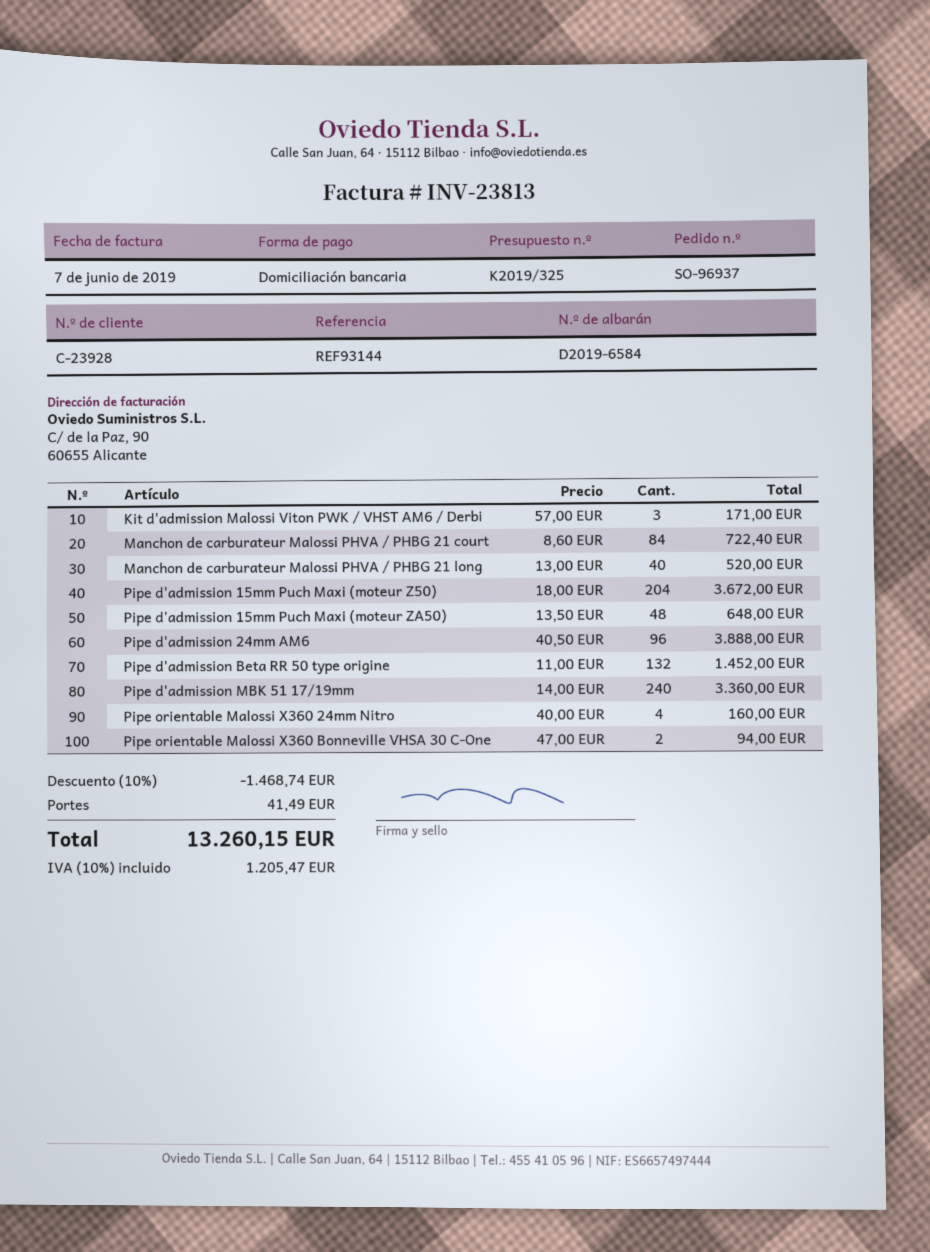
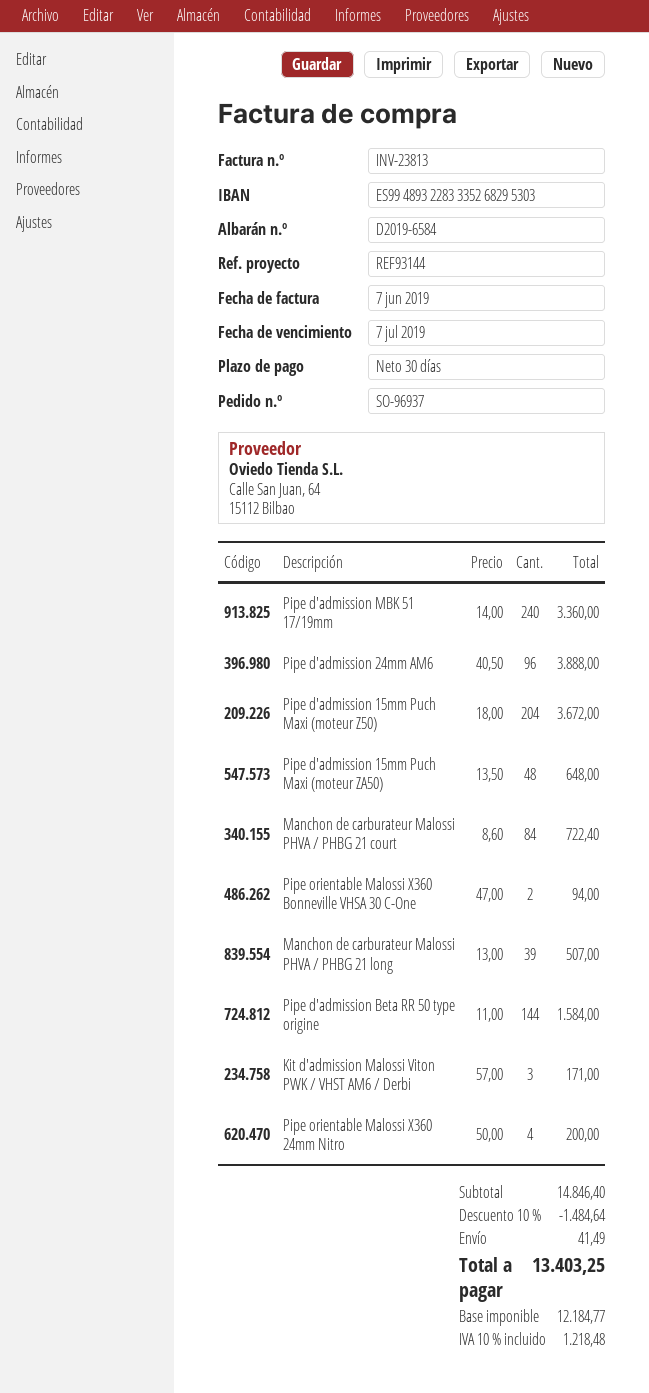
Manchon de carburateur Malossi PHVA / PHBG 21 long: 40 x 13.00 = 520.00 -> 39 x 13.00 = 507.00
Pipe d'admission Beta RR 50 type origine: 132 x 11.00 = 1452.00 -> 144 x 11.00 = 1584.00
Pipe orientable Malossi X360 24mm Nitro: 4 x 40.00 = 160.00 -> 4 x 50.00 = 200.00
discount: 10% = 1468.74 -> 10% = 1484.64
tax: 10% = 1205.47 -> 10% = 1218.48
total: 13260.15 -> 13403.25

